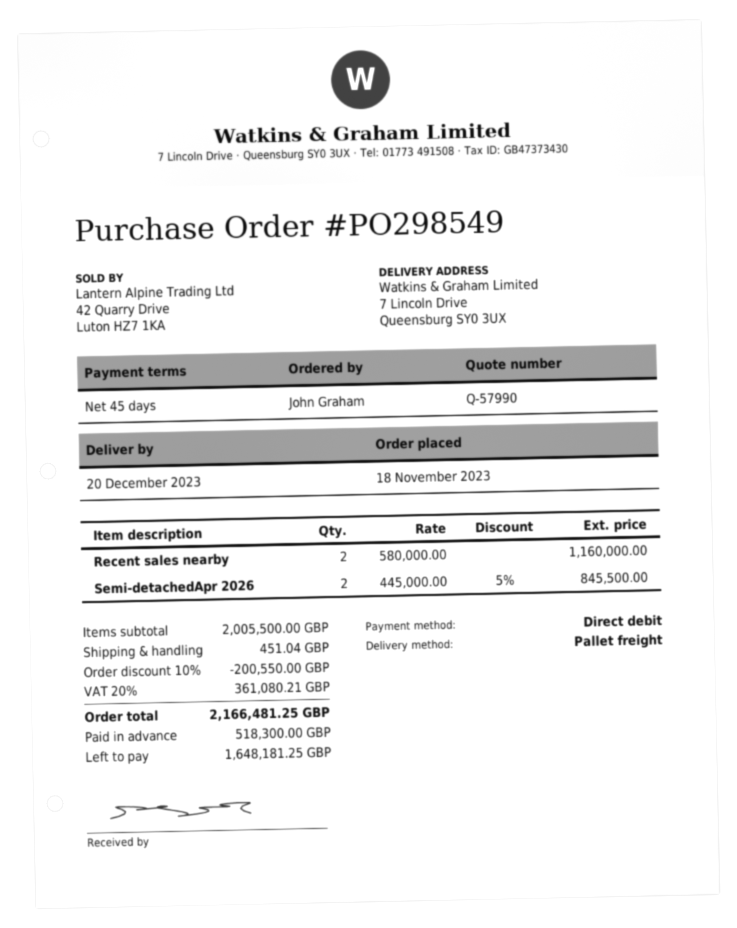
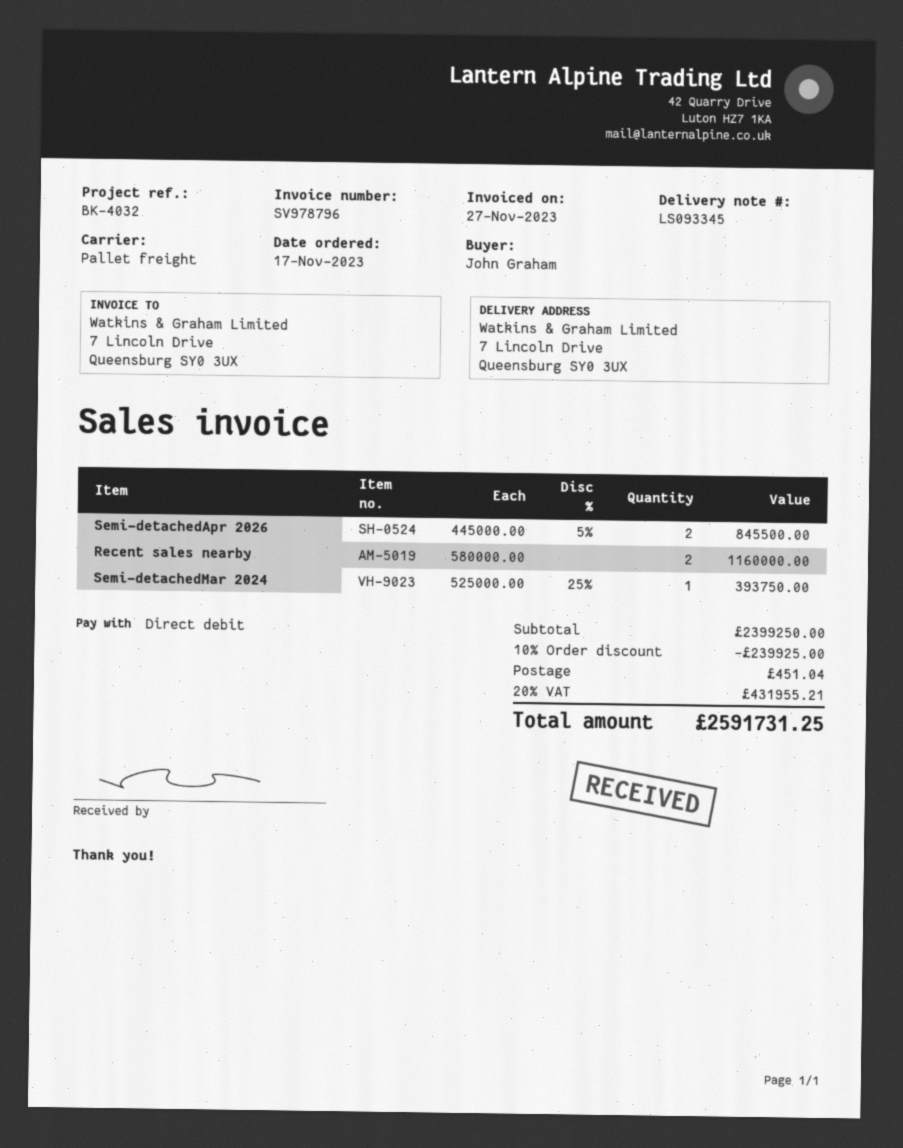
order date: 2023-11-18 -> 2023-11-17
Semi-detachedMar 2024: none -> 1 x 525000.00 - 25% = 393750.00
subtotal: 2005500.00 -> 2399250.00
discount: 10% = 200550.00 -> 10% = 239925.00
tax: 20% = 361080.21 -> 20% = 431955.21
total: 2166481.25 -> 2591731.25

